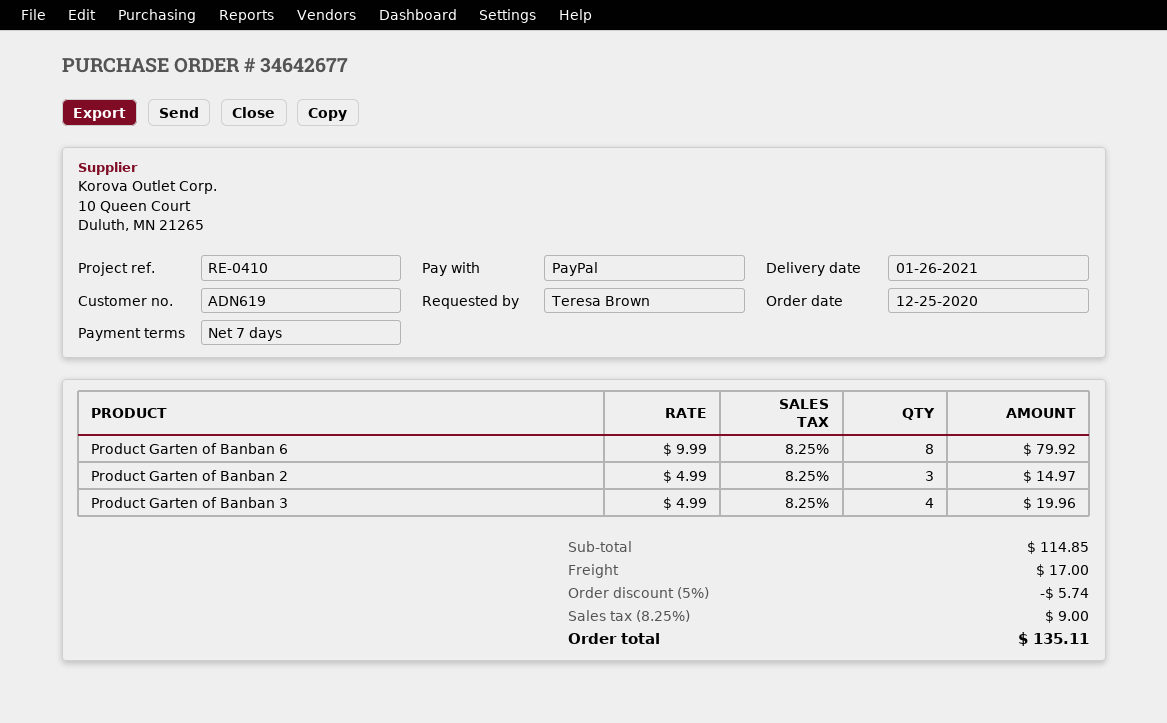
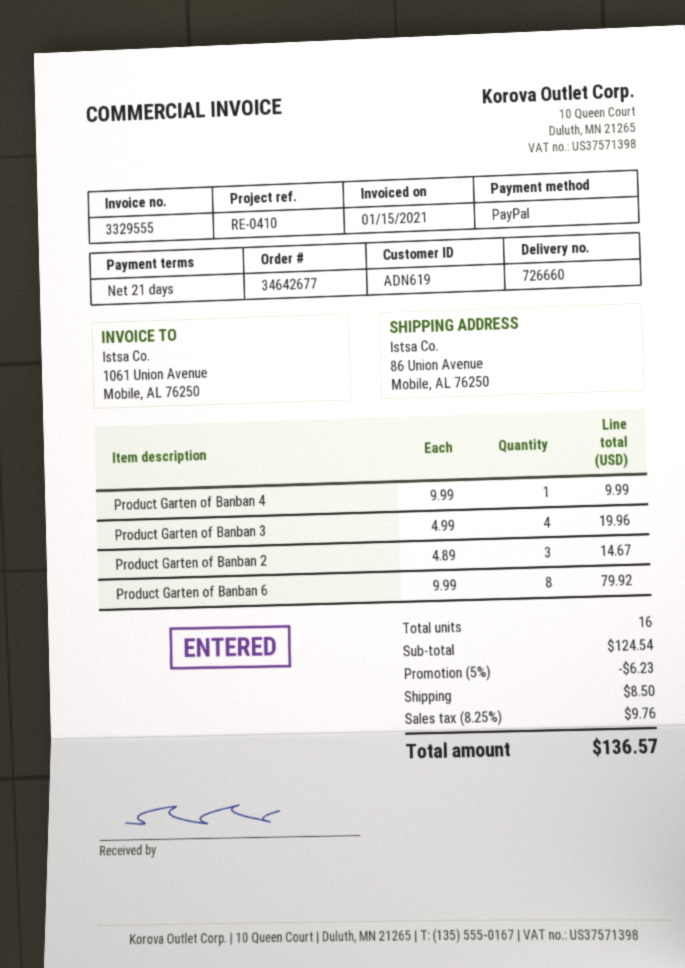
payment terms: 7 days -> 21 days
Product Garten of Banban 2: 3 x 4.99 = 14.97 -> 3 x 4.89 = 14.67
Product Garten of Banban 4: none -> 1 x 9.99 = 9.99
subtotal: 114.85 -> 124.54
discount: 5% = 5.74 -> 5% = 6.23
shipping: 17.00 -> 8.50
tax: 8.25% = 9.00 -> 8.25% = 9.76
total: 135.11 -> 136.57

